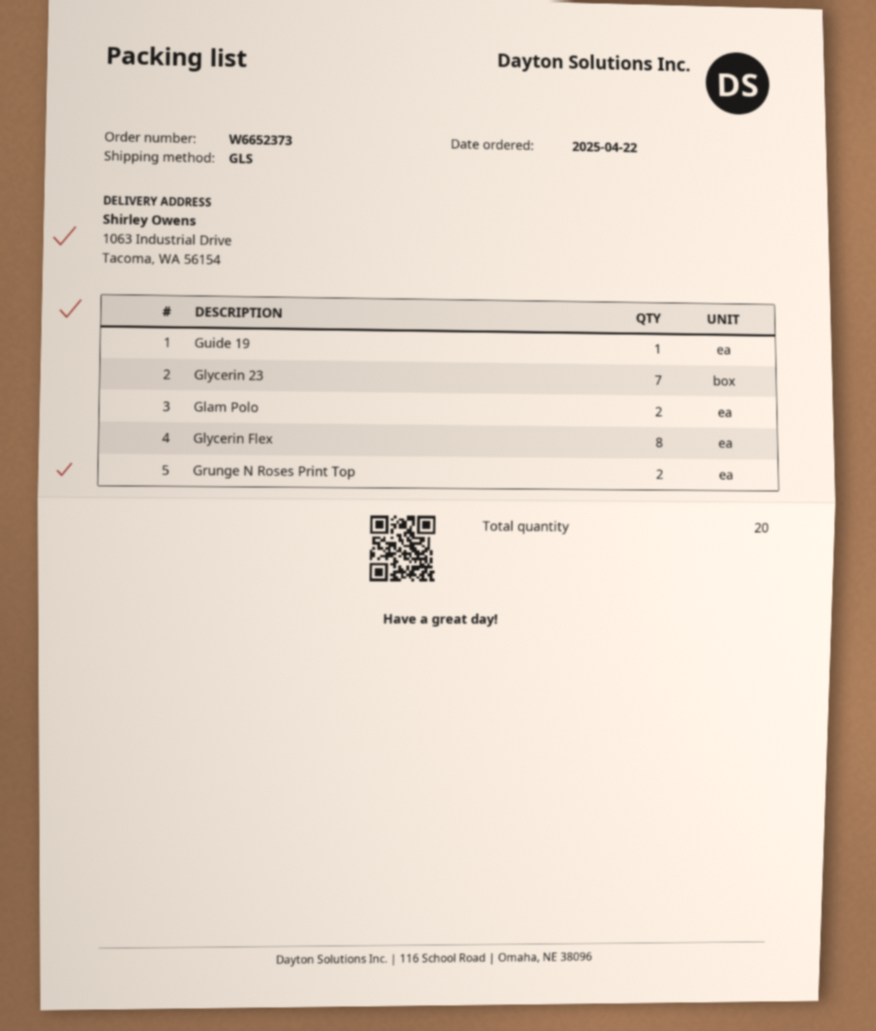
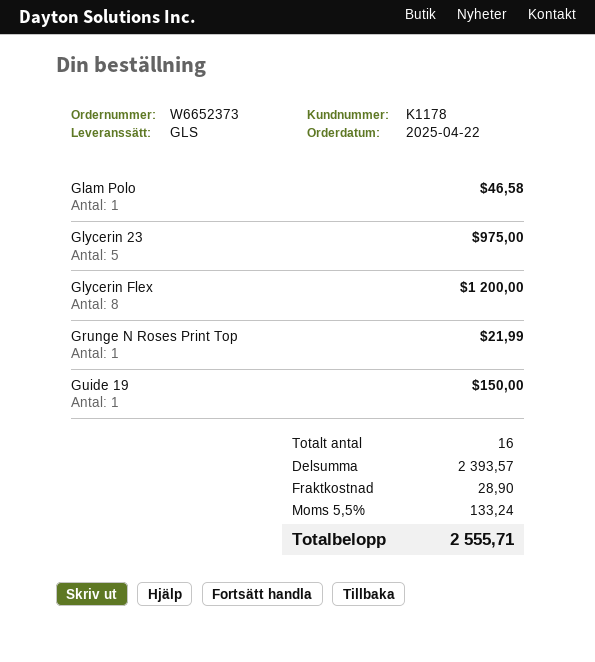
Glycerin 23: 7 -> 5
Glam Polo: 2 -> 1
Grunge N Roses Print Top: 2 -> 1
total quantity: 20 -> 16

